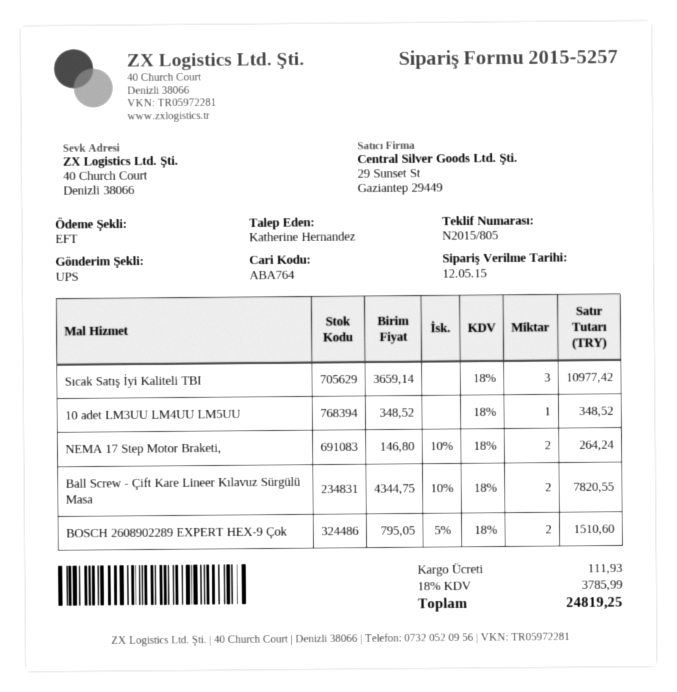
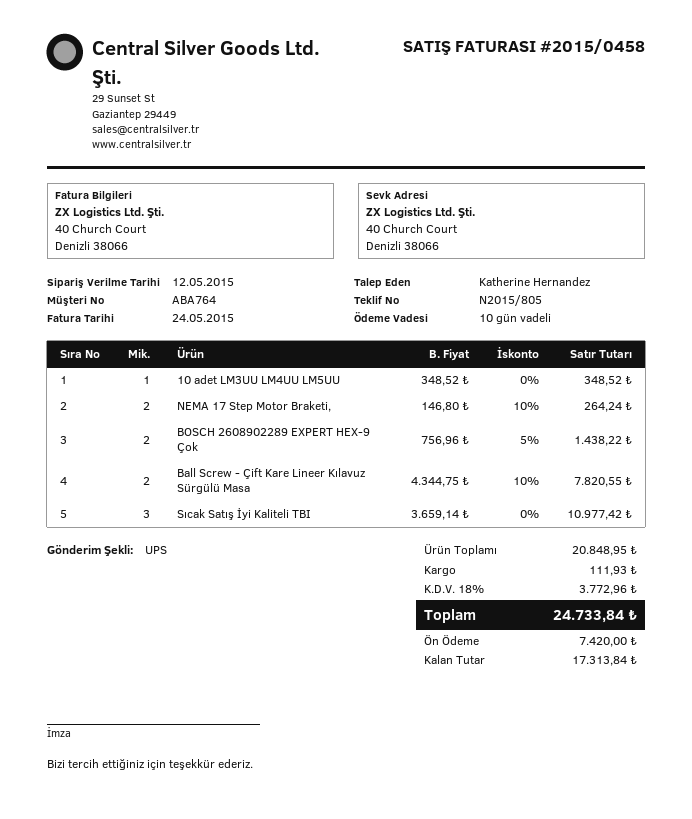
BOSCH 2608902289 EXPERT HEX-9 Çok: 2 x 795.05 - 5% = 1510.60 -> 2 x 756.96 - 5% = 1438.22
tax: 18% = 3785.99 -> 18% = 3772.96
total: 24819.25 -> 24733.84

